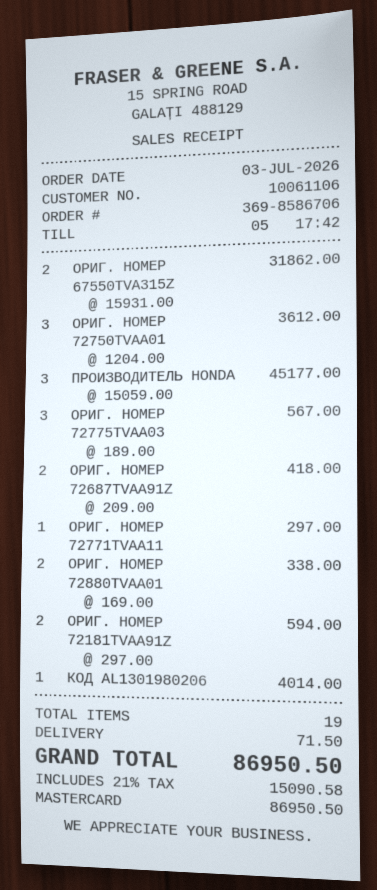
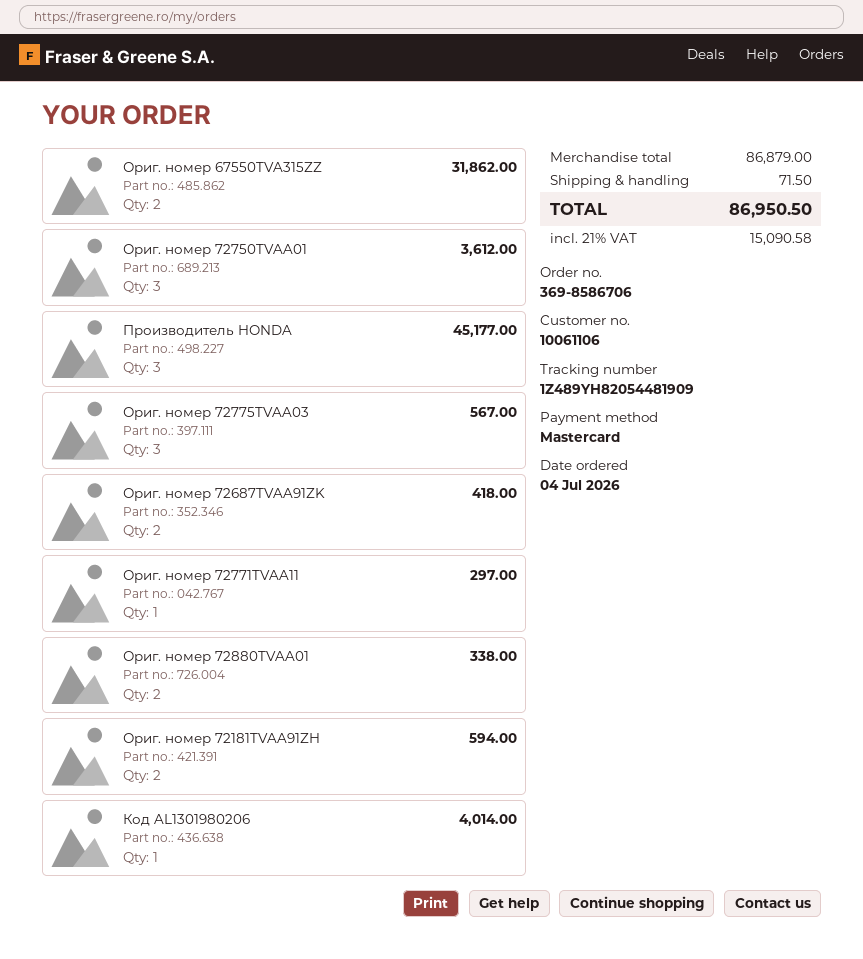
order date: 2026-07-03 -> 2026-07-04

